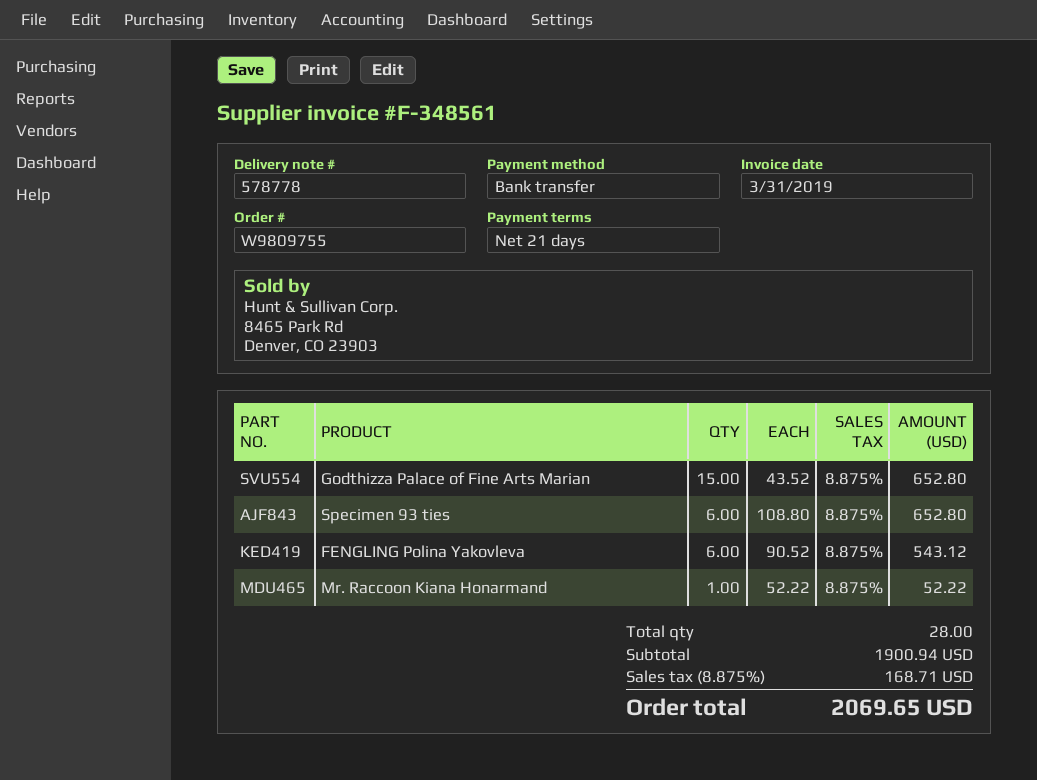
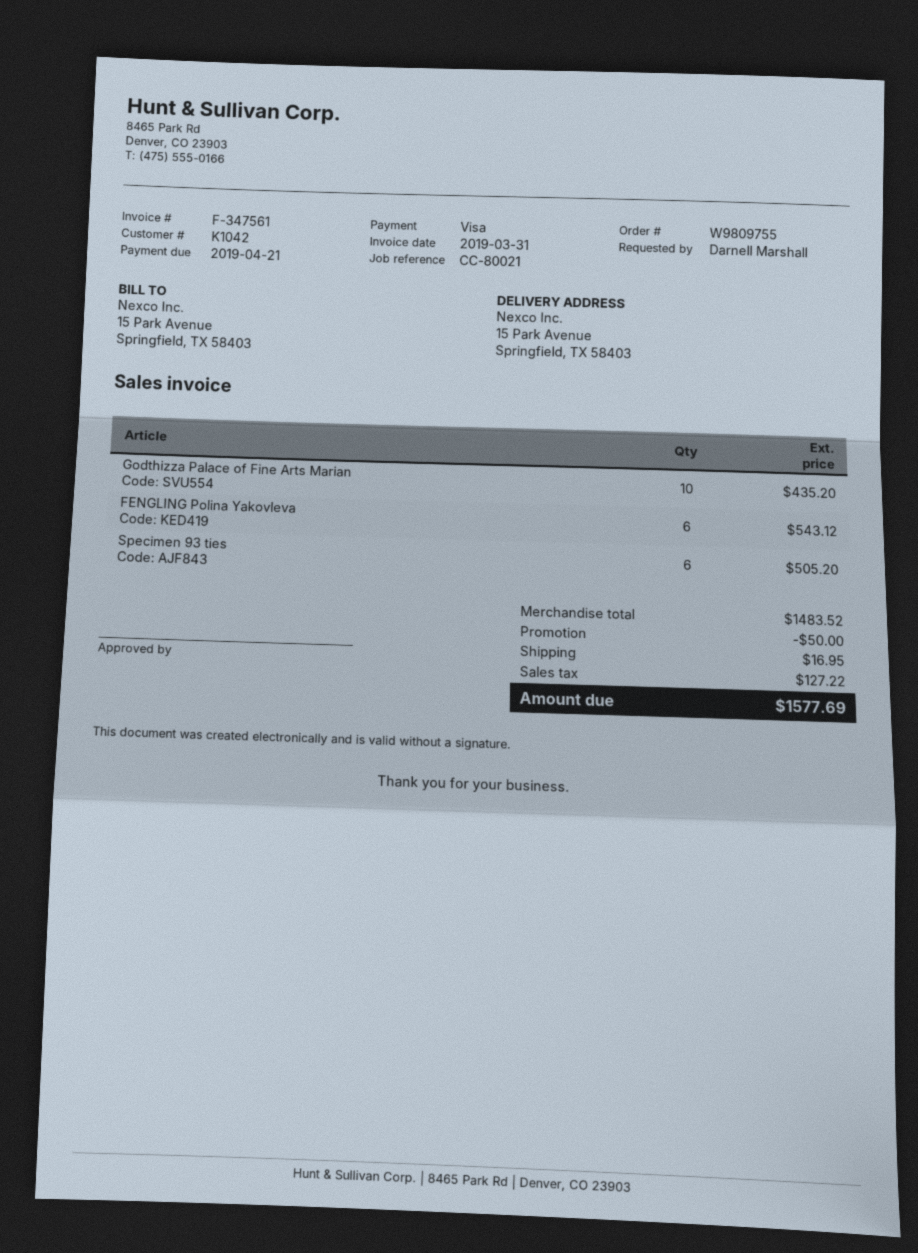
invoice number: F-348561 -> F-347561
payment method: bank transfer -> Visa
Godthizza Palace of Fine Arts Marian: 15 for 652.80 -> 10 for 435.20
Specimen 93 ties: 6 for 652.80 -> 6 for 505.20
Mr. Raccoon Kiana Honarmand: 1 for 52.22 -> none
subtotal: 1900.94 -> 1483.52
discount: none -> 50.00
shipping: none -> 16.95
tax: 168.71 -> 127.22
total: 2069.65 -> 1577.69

